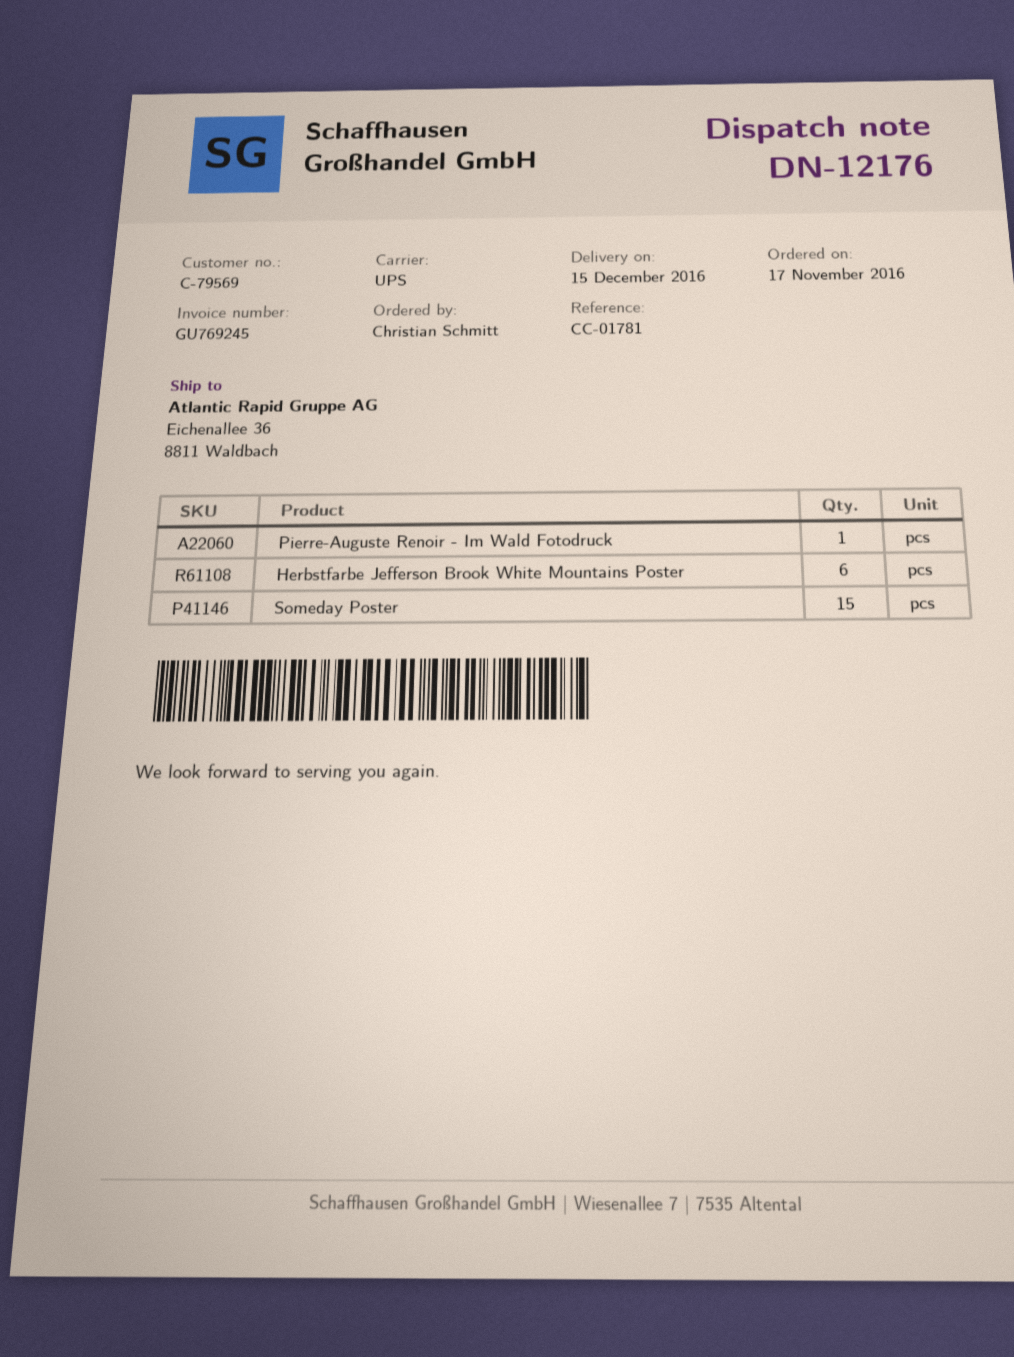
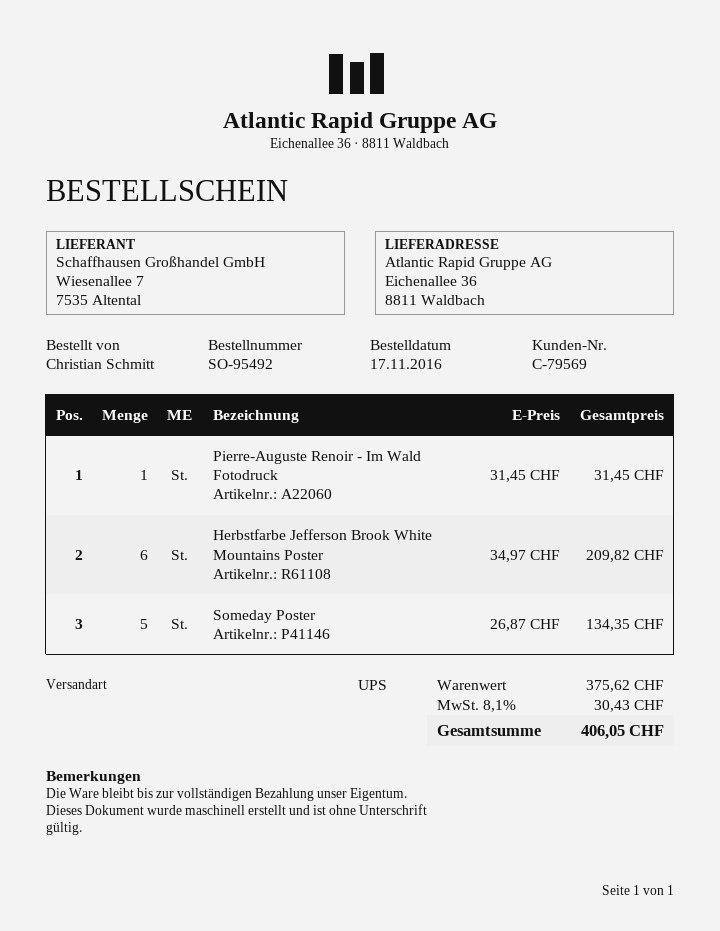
Someday Poster: 15 -> 5

